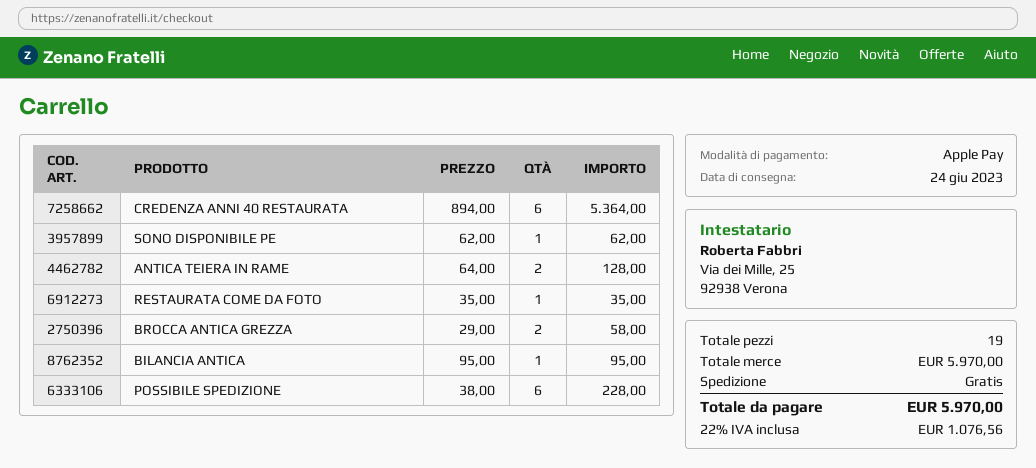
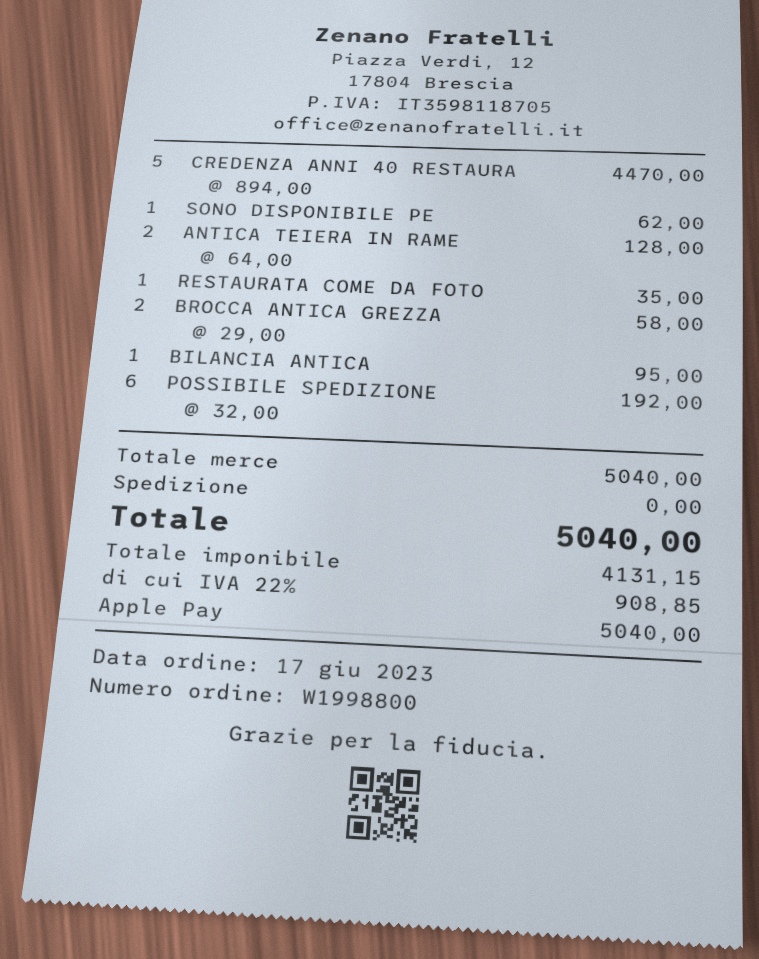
CREDENZA ANNI 40 RESTAURATA: 6 x 894.00 = 5364.00 -> 5 x 894.00 = 4470.00
POSSIBILE SPEDIZIONE: 6 x 38.00 = 228.00 -> 6 x 32.00 = 192.00
subtotal: 5970.00 -> 5040.00
tax: 22% = 1076.56 -> 22% = 908.85
total: 5970.00 -> 5040.00

